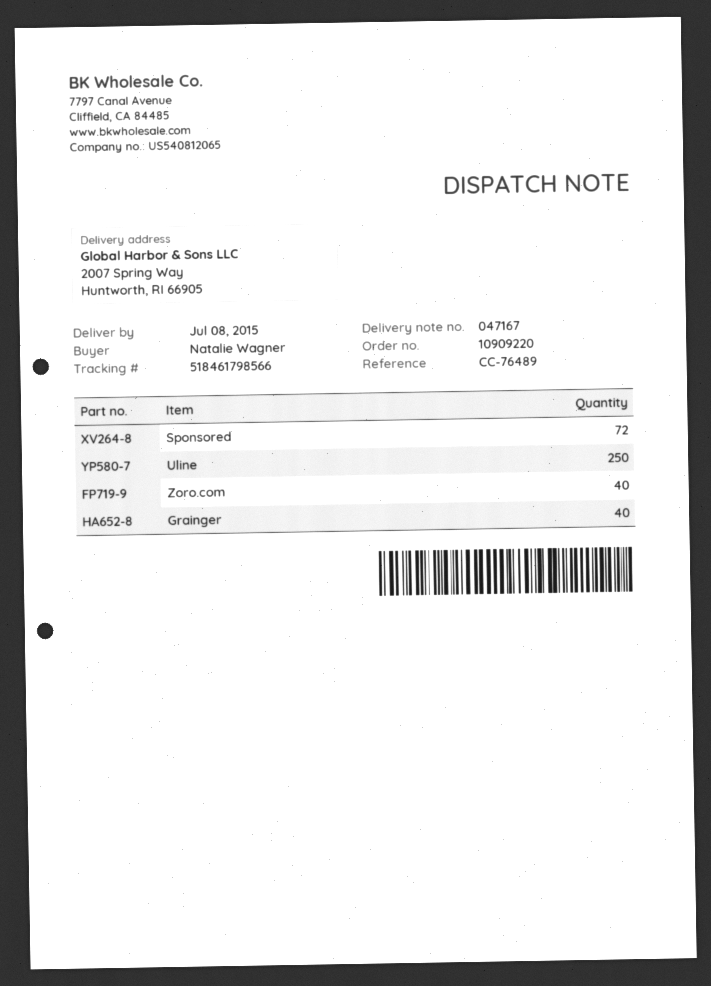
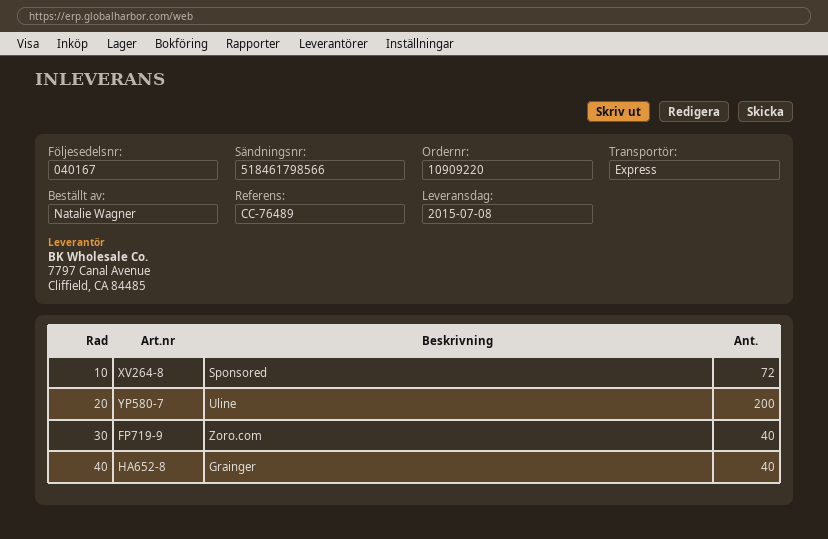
delivery note number: 047167 -> 040167
Uline: 250 -> 200

